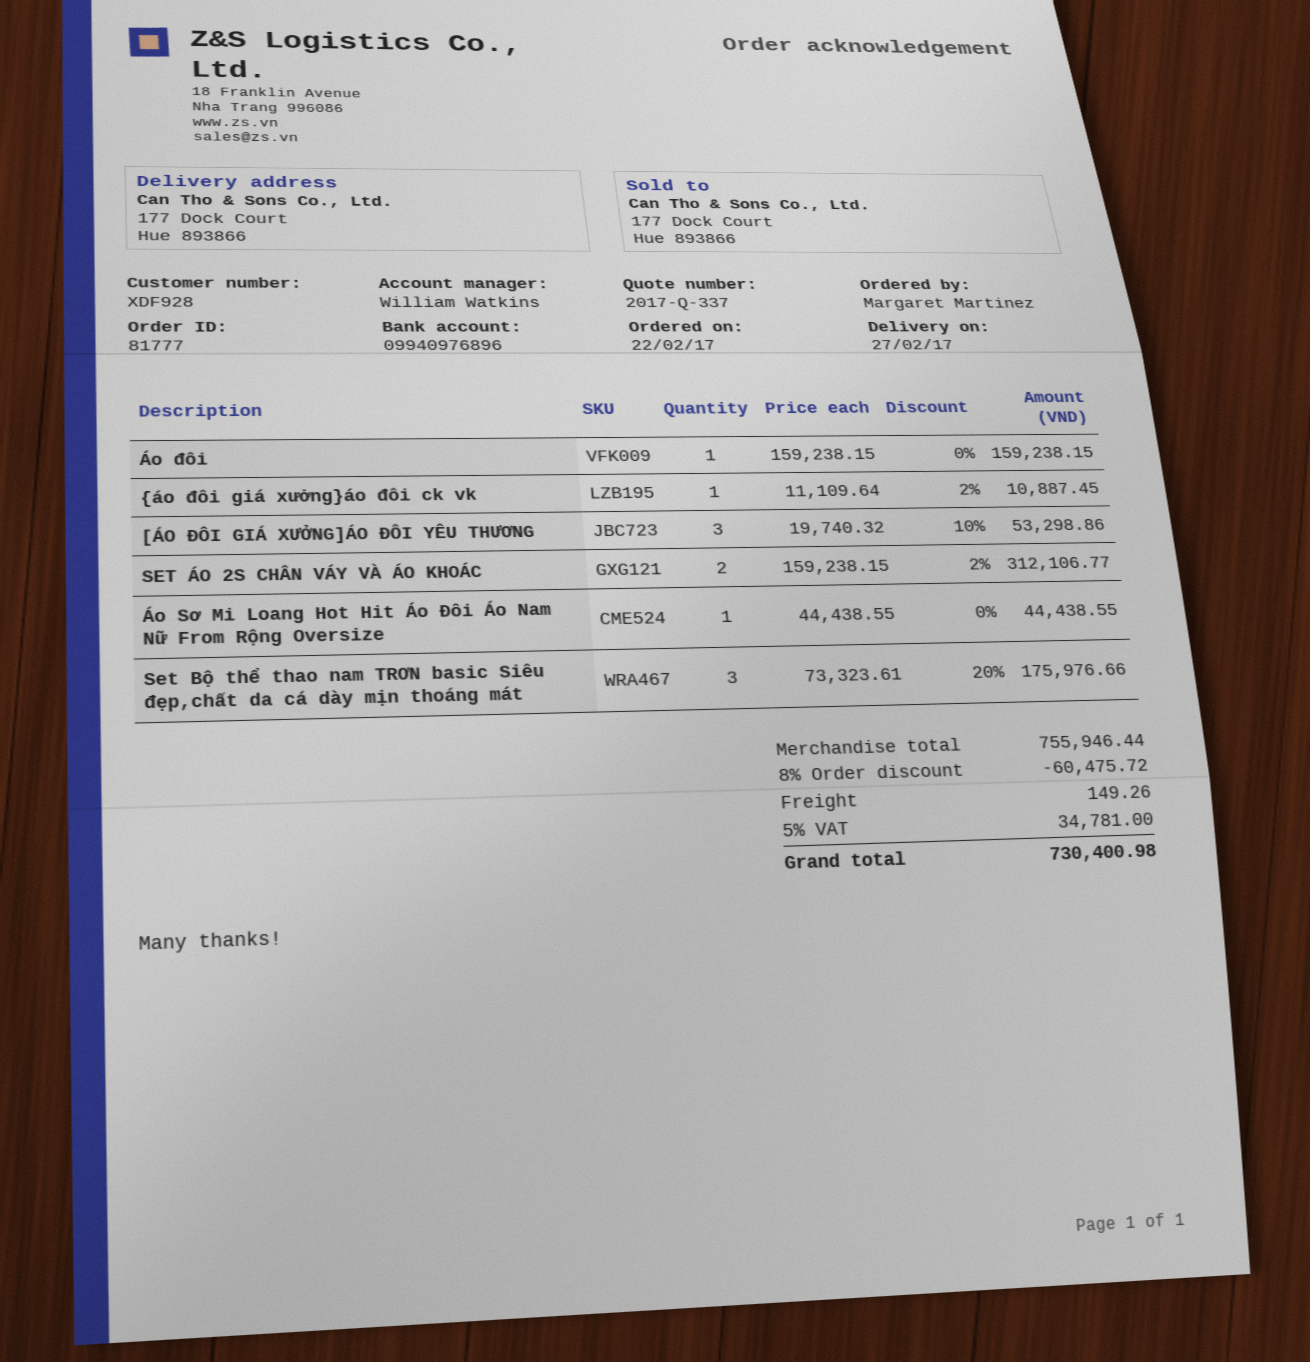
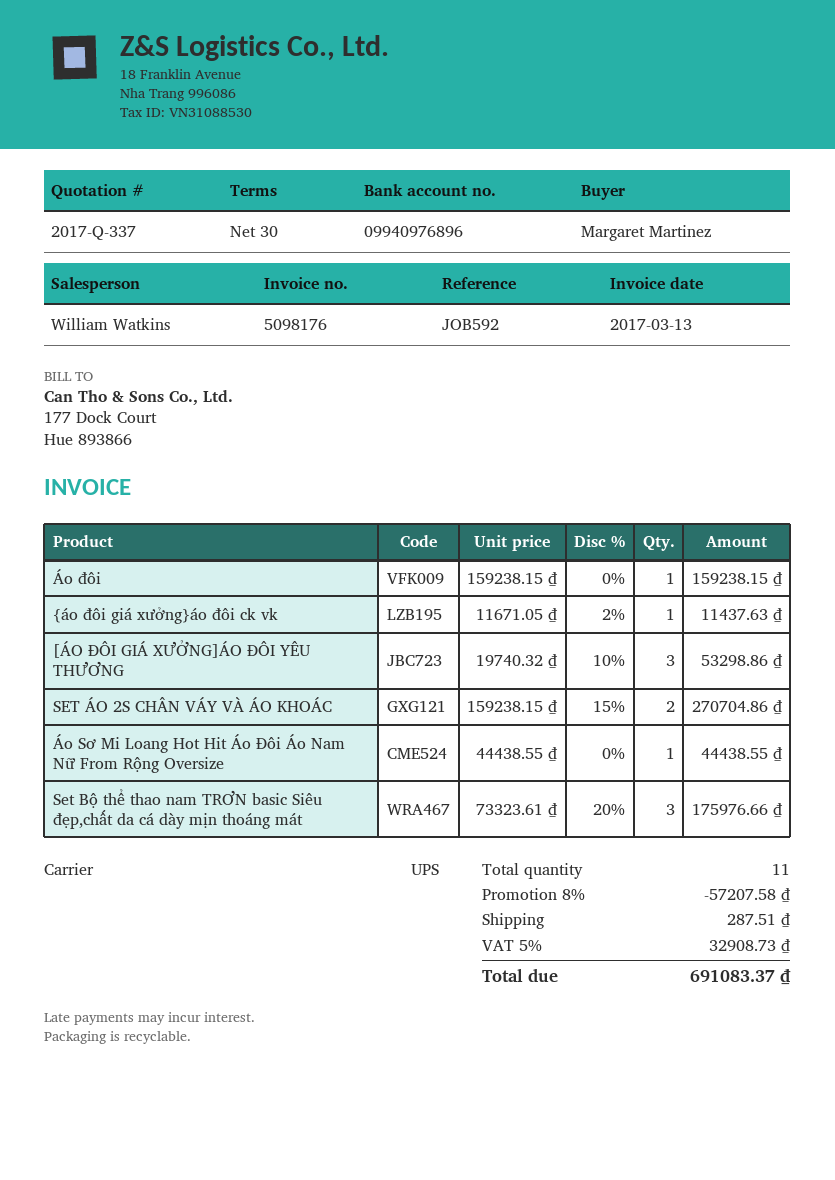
{áo đôi giá xưởng}áo đôi ck vk: 1 x 11109.64 - 2% = 10887.45 -> 1 x 11671.05 - 2% = 11437.63
SET ÁO 2S CHÂN VÁY VÀ ÁO KHOÁC: 2 x 159238.15 - 2% = 312106.77 -> 2 x 159238.15 - 15% = 270704.86
discount: 8% = 60475.72 -> 8% = 57207.58
shipping: 149.26 -> 287.51
tax: 5% = 34781.00 -> 5% = 32908.73
total: 730400.98 -> 691083.37

